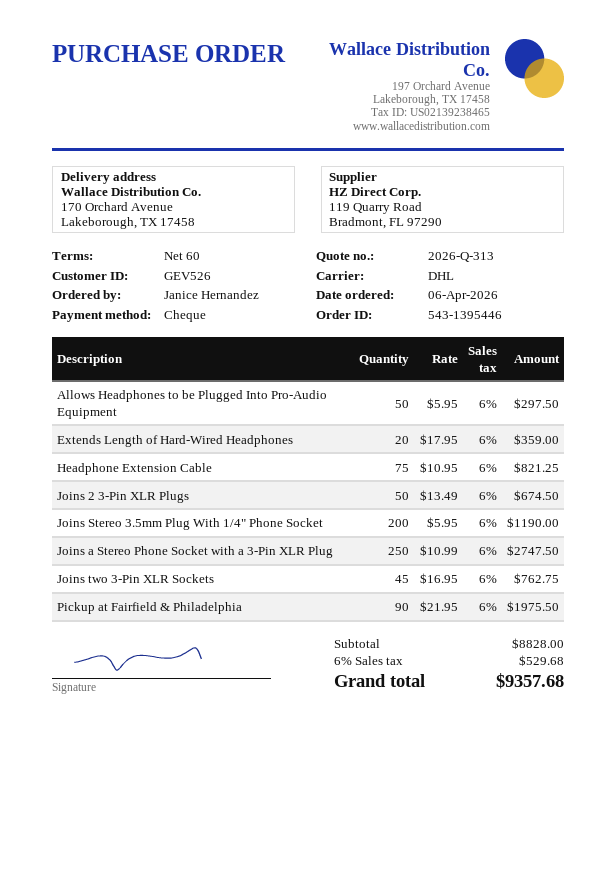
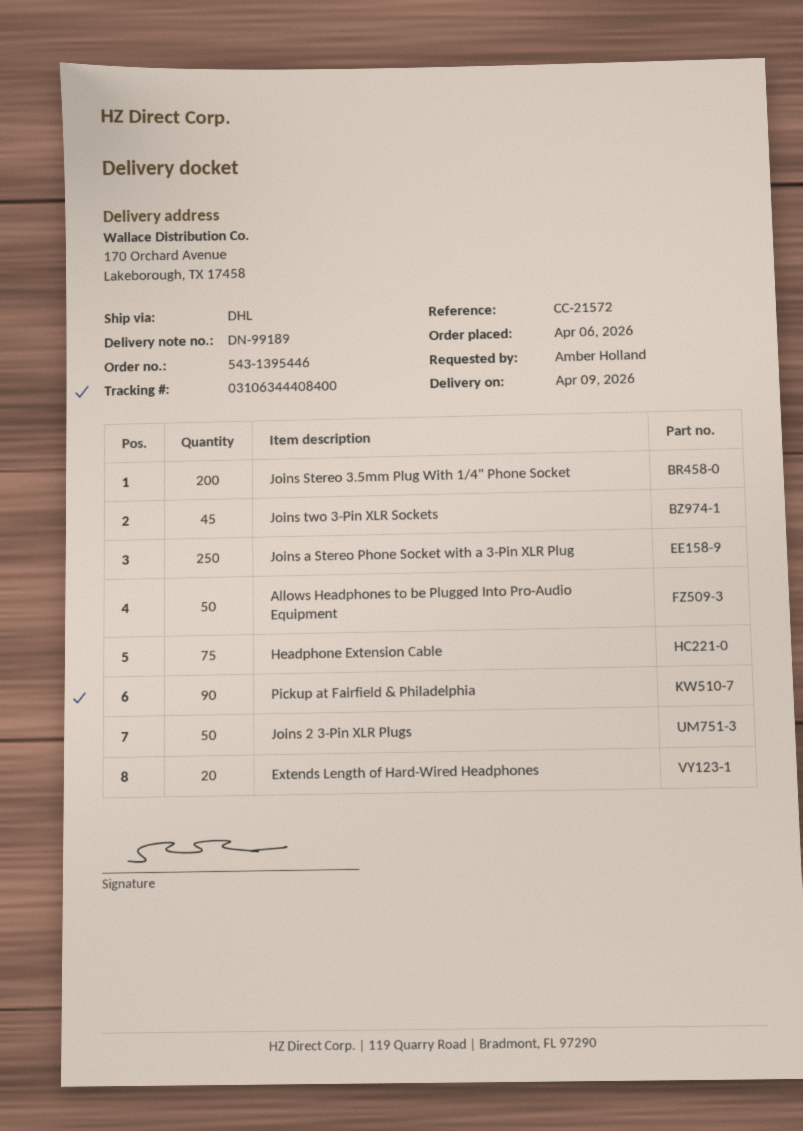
ordered by: Janice Hernandez -> Amber Holland

